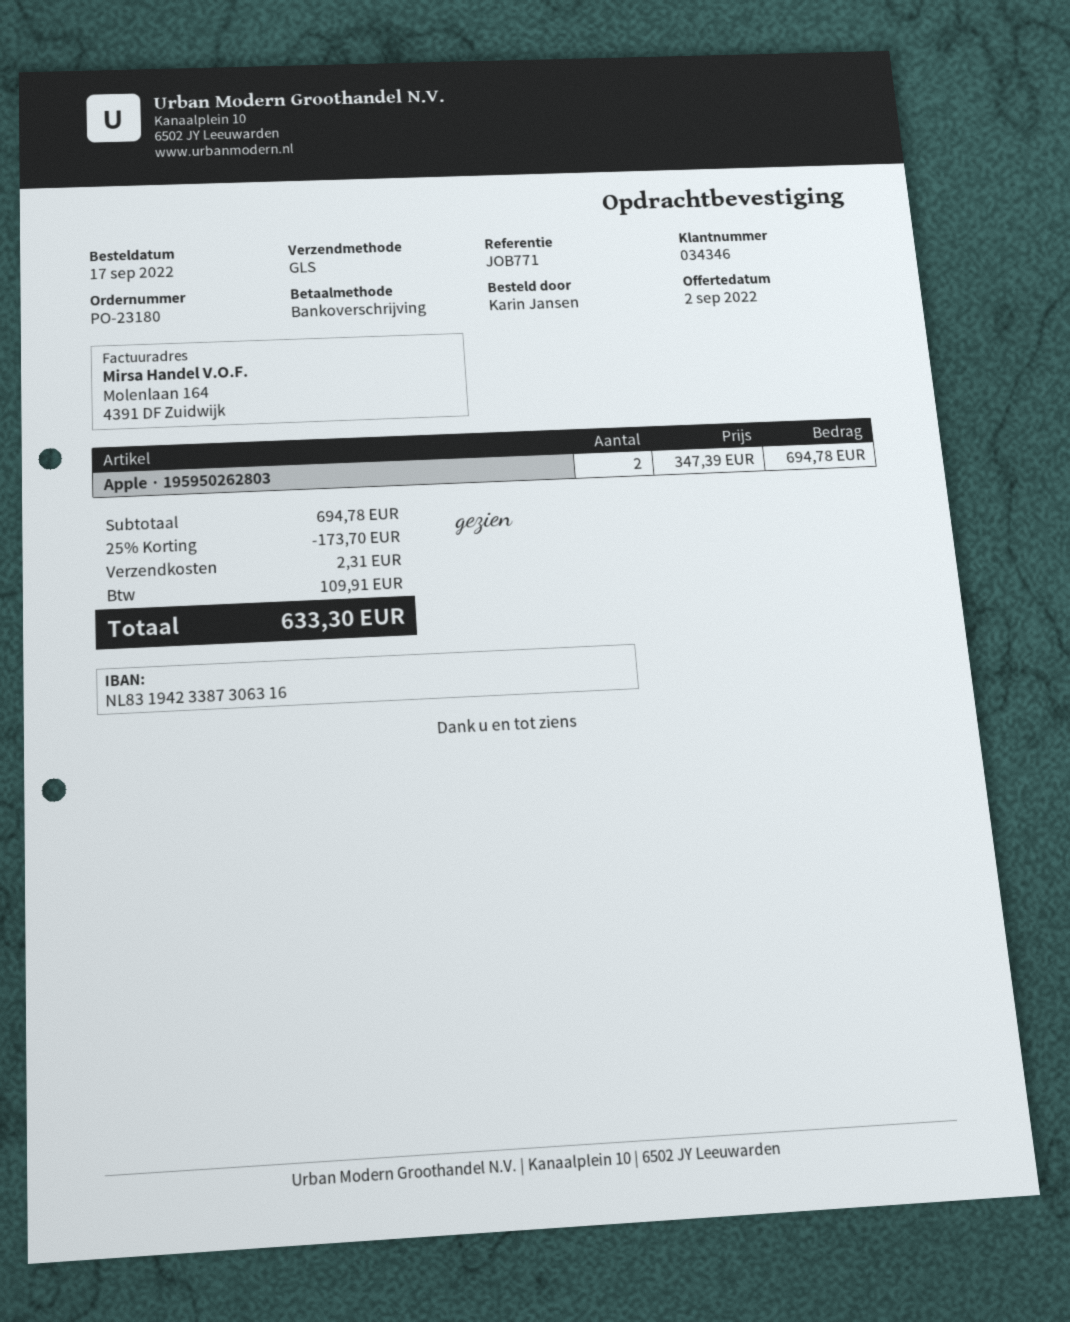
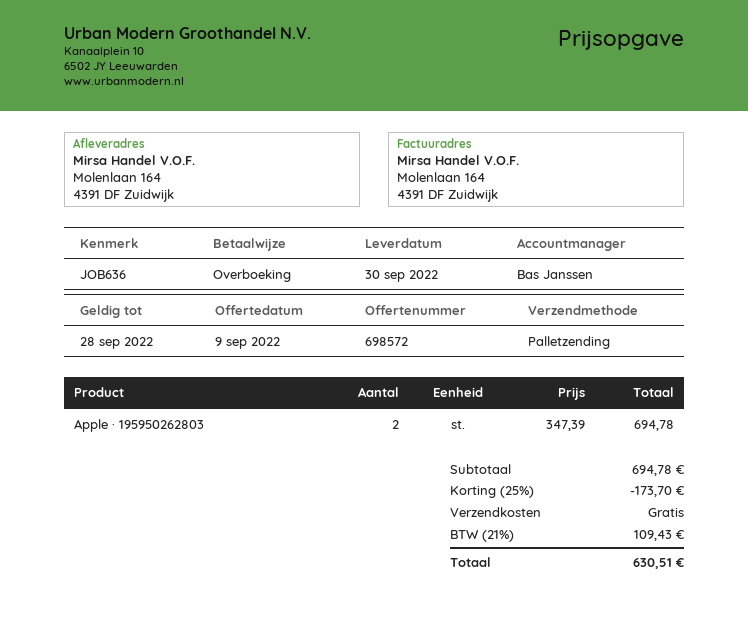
quote date: 2022-09-02 -> 2022-09-09
reference: JOB771 -> JOB636
shipping method: GLS -> pallet freight
shipping: 2.31 -> 0.00
tax: 109.91 -> 109.43
total: 633.30 -> 630.51

